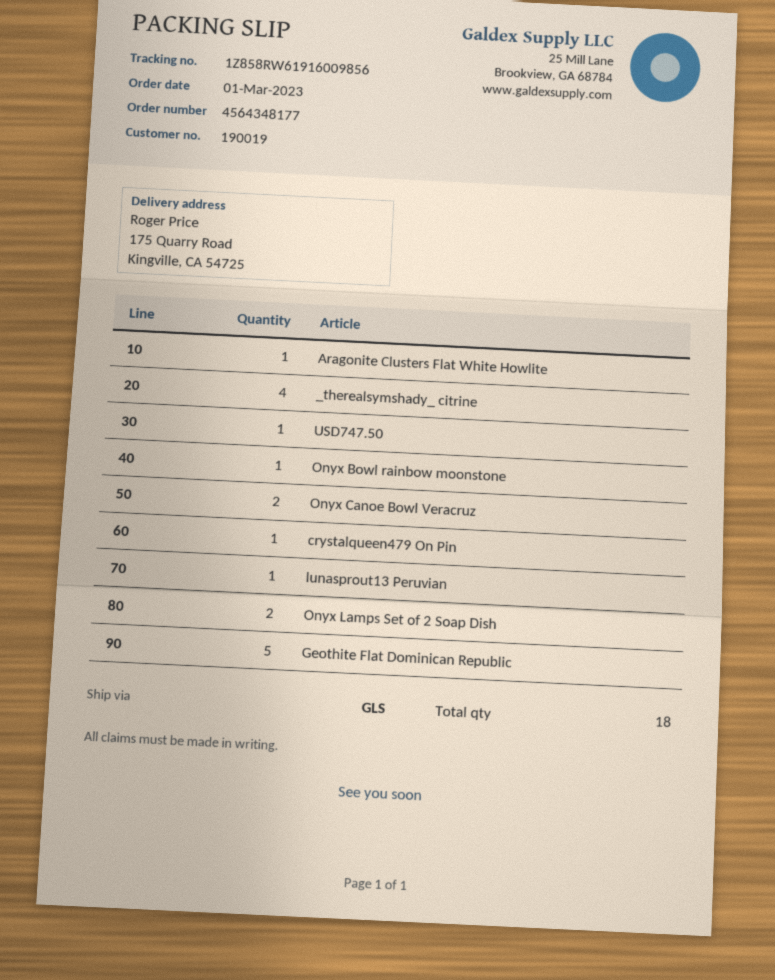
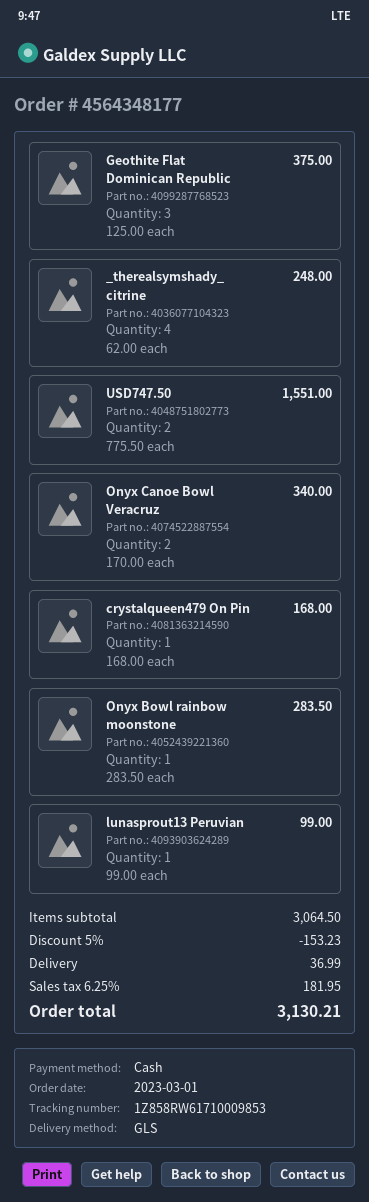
tracking number: 1Z858RW61916009856 -> 1Z858RW61710009853
Aragonite Clusters Flat White Howlite: 1 -> none
USD747.50: 1 -> 2
Onyx Lamps Set of 2 Soap Dish: 2 -> none
Geothite Flat Dominican Republic: 5 -> 3

